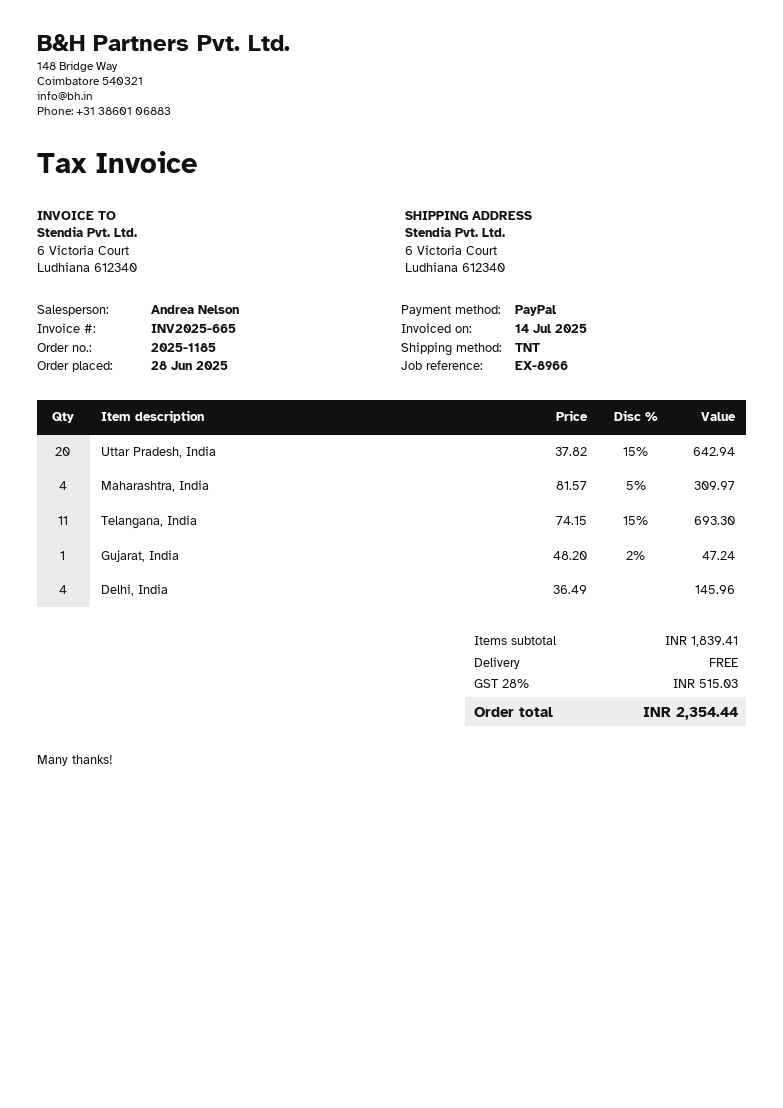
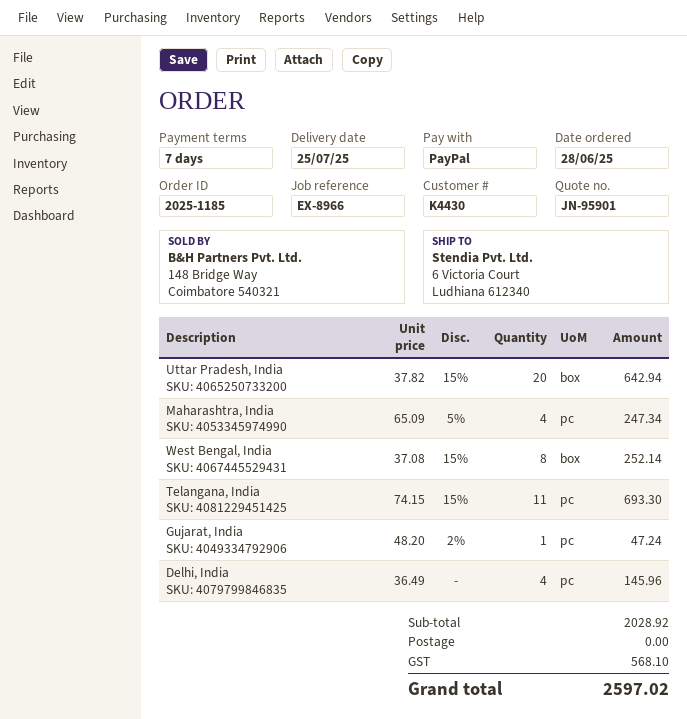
Maharashtra, India: 4 x 81.57 - 5% = 309.97 -> 4 x 65.09 - 5% = 247.34
West Bengal, India: none -> 8 x 37.08 - 15% = 252.14
subtotal: 1839.41 -> 2028.92
tax: 515.03 -> 568.10
total: 2354.44 -> 2597.02

